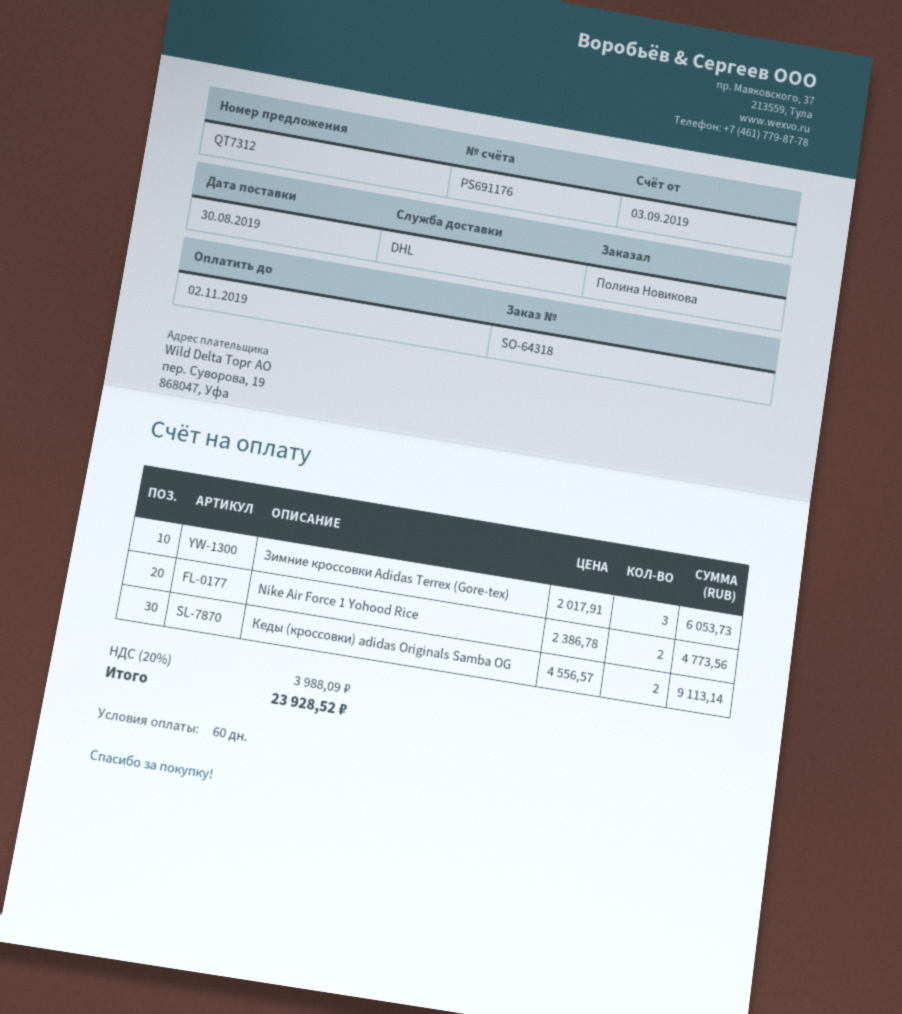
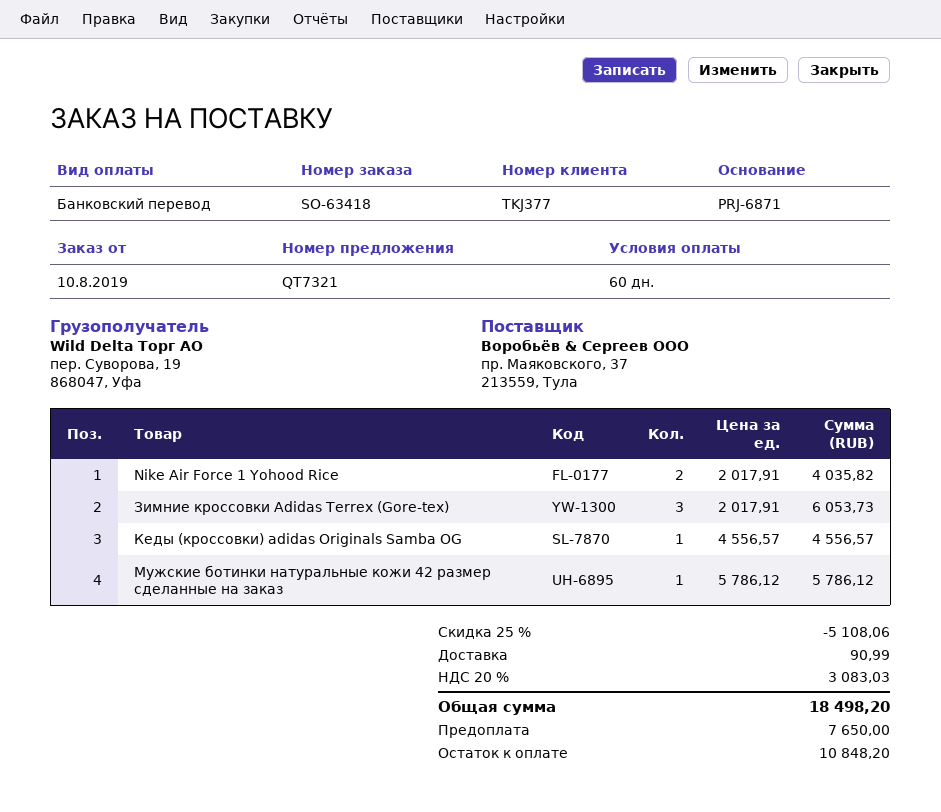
quote number: QT7312 -> QT7321
order number: SO-64318 -> SO-63418
Nike Air Force 1 Yohood Rice: 2 x 2386.78 = 4773.56 -> 2 x 2017.91 = 4035.82
Кеды (кроссовки) adidas Originals Samba OG: 2 x 4556.57 = 9113.14 -> 1 x 4556.57 = 4556.57
Мужские ботинки натуральные кожи 42 размер сделанные на заказ: none -> 1 x 5786.12 = 5786.12
discount: none -> 25% = 5108.06
shipping: none -> 90.99
tax: 20% = 3988.09 -> 20% = 3083.03
total: 23928.52 -> 18498.20

